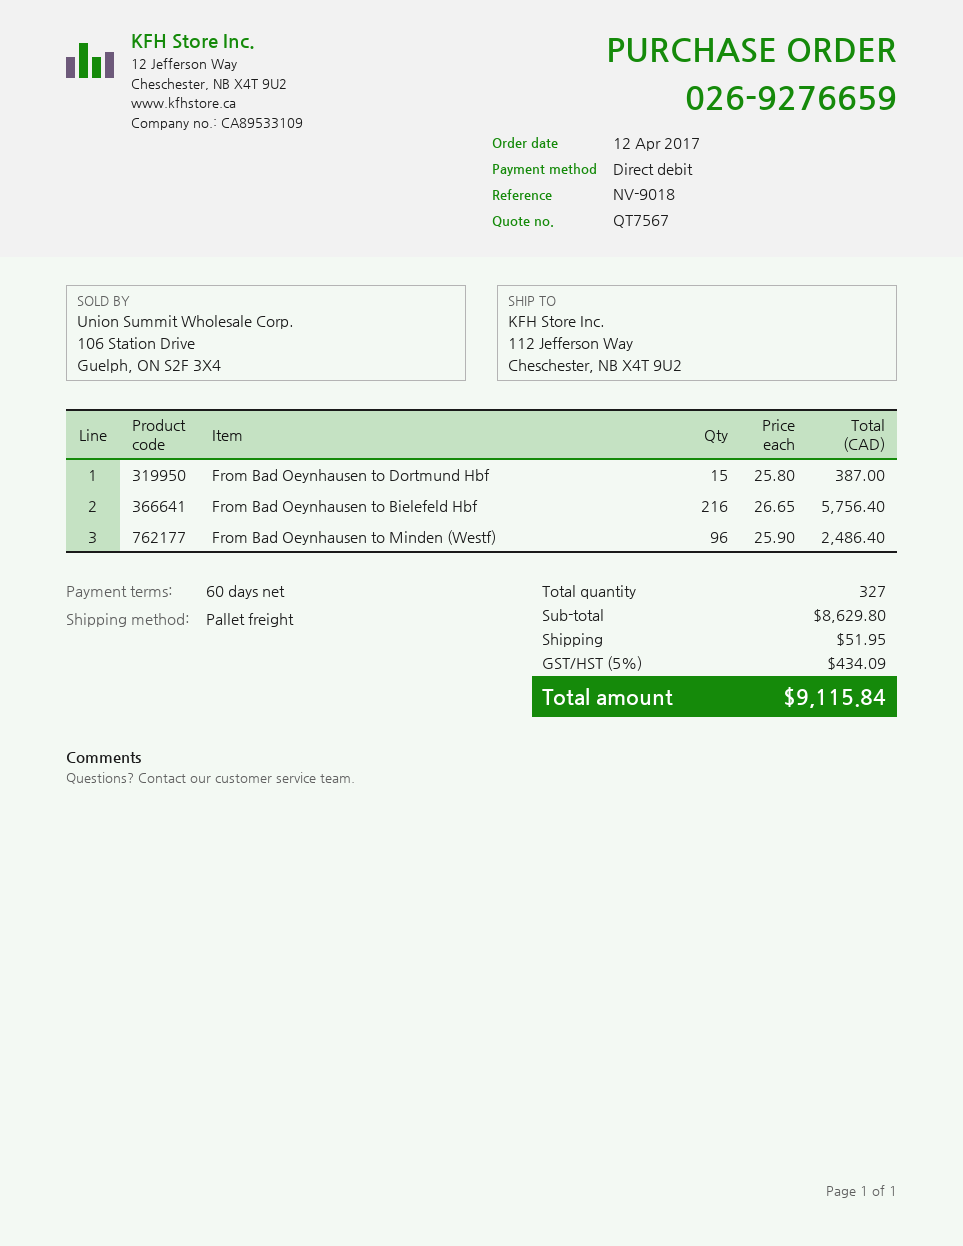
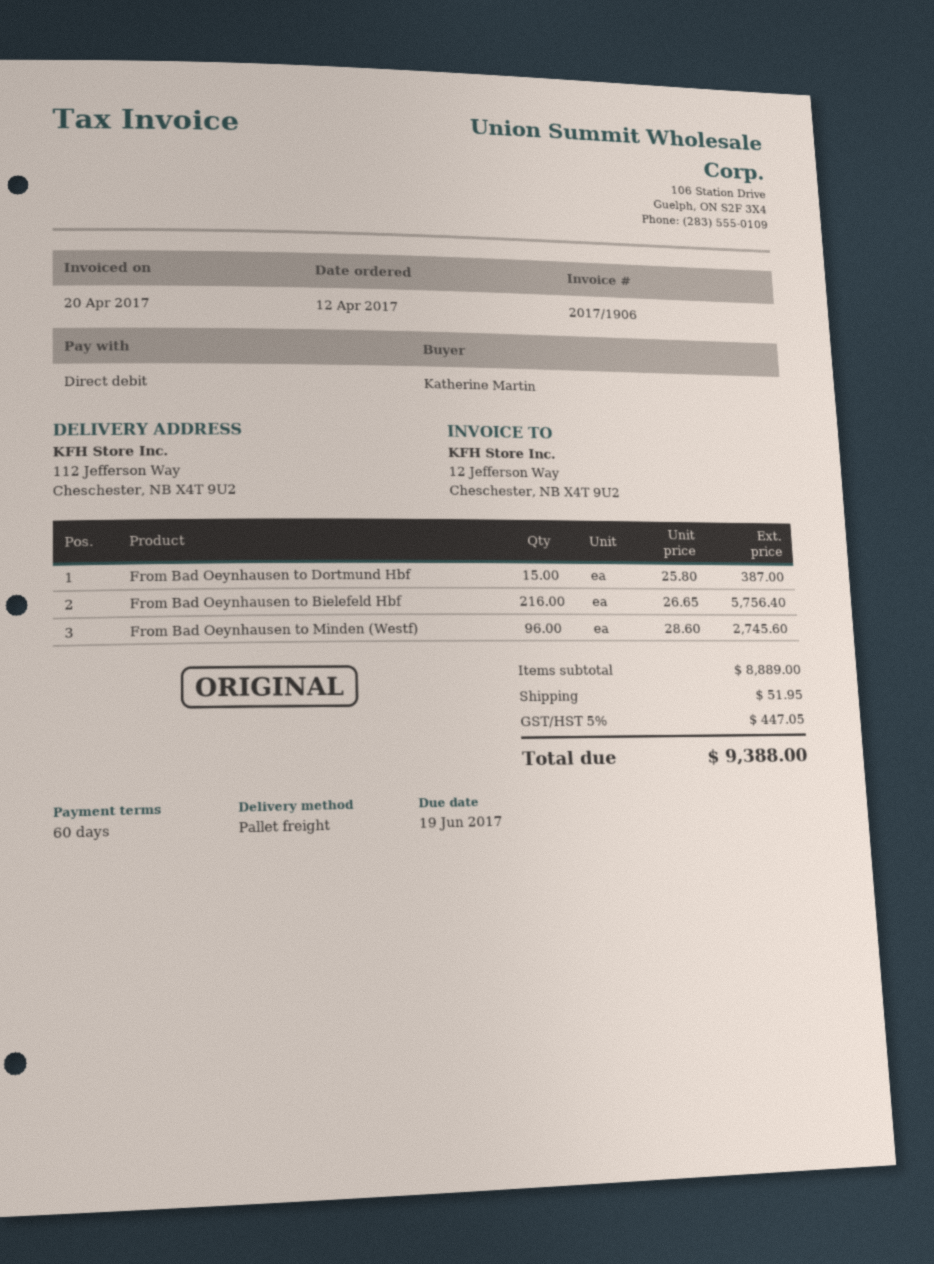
From Bad Oeynhausen to Minden (Westf): 96 x 25.90 = 2486.40 -> 96 x 28.60 = 2745.60
subtotal: 8629.80 -> 8889.00
tax: 5% = 434.09 -> 5% = 447.05
total: 9115.84 -> 9388.00

